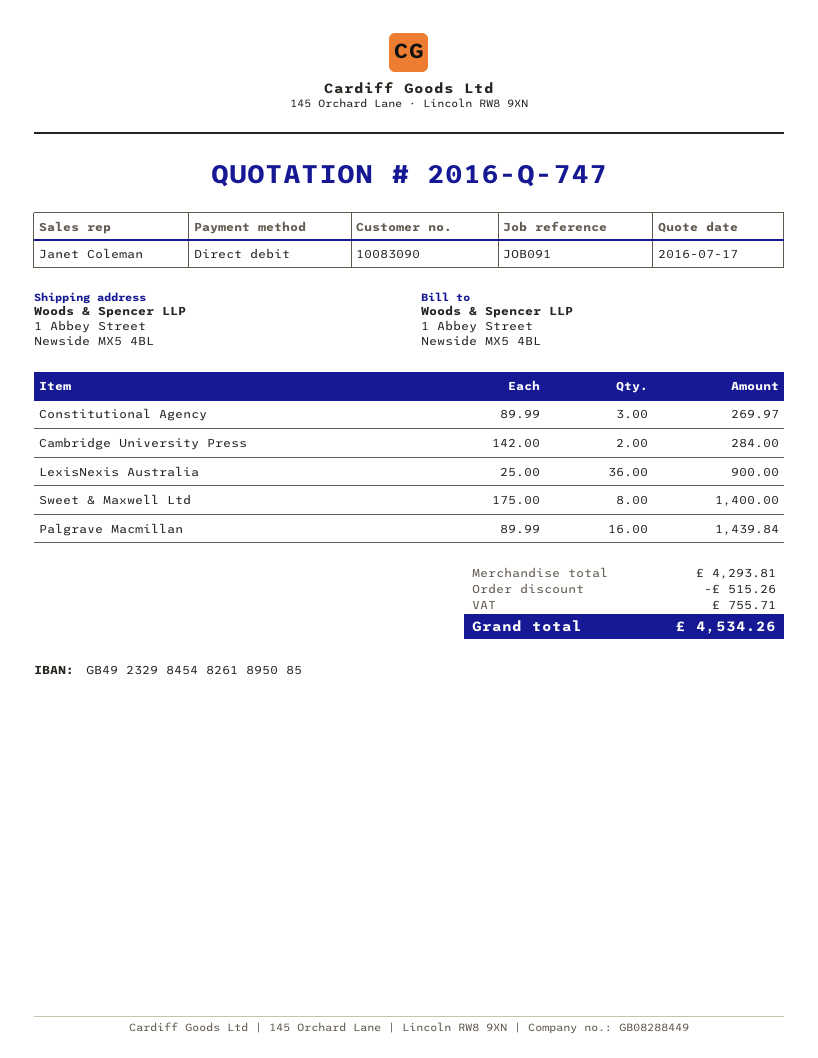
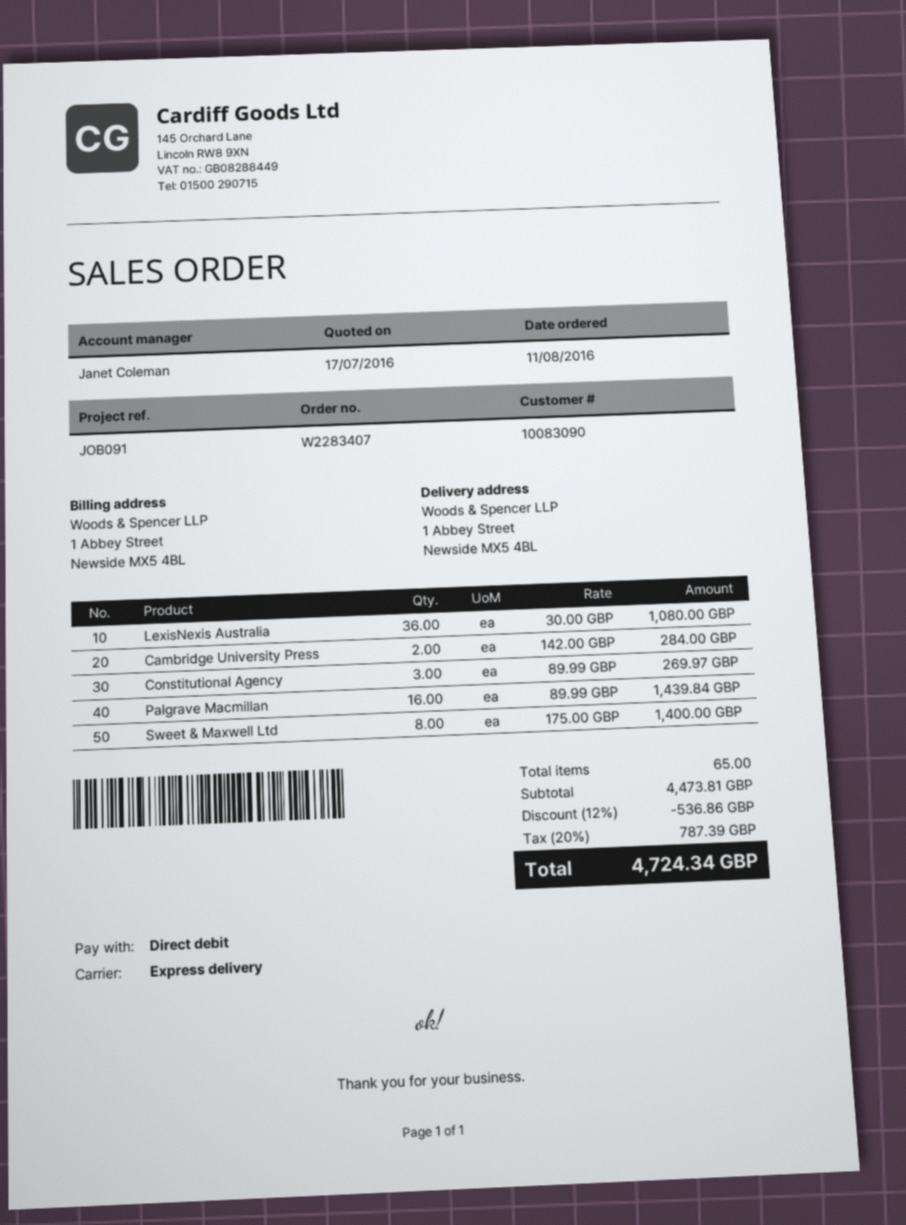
LexisNexis Australia: 36 x 25.00 = 900.00 -> 36 x 30.00 = 1080.00
subtotal: 4293.81 -> 4473.81
discount: 515.26 -> 536.86
tax: 755.71 -> 787.39
total: 4534.26 -> 4724.34

